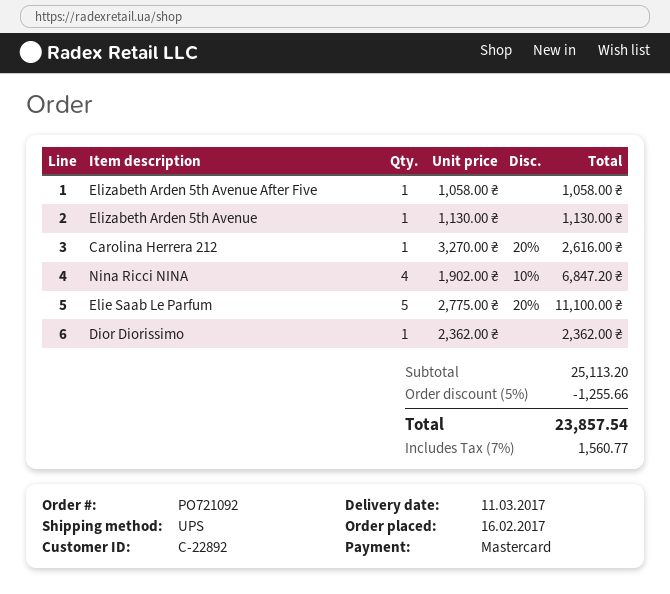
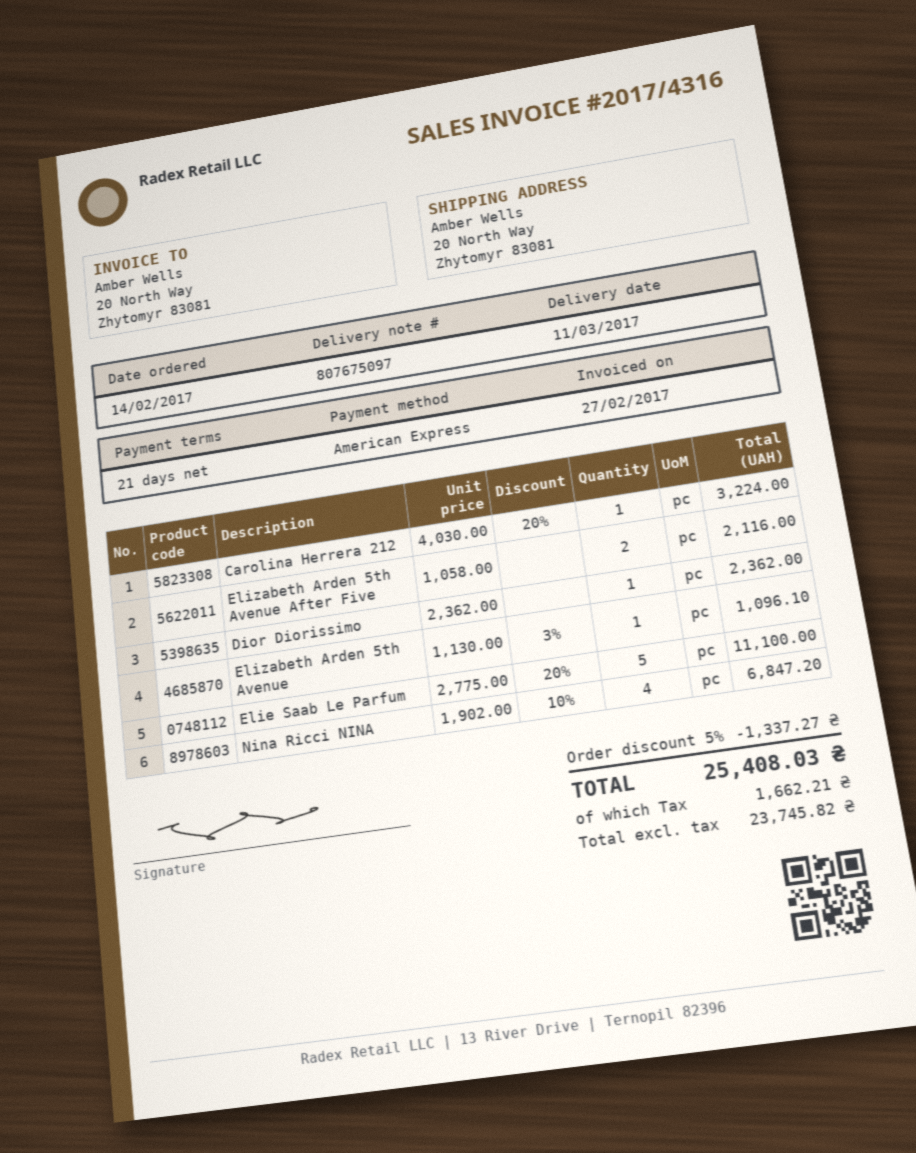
order date: 2017-02-16 -> 2017-02-14
payment method: Mastercard -> American Express
Elizabeth Arden 5th Avenue After Five: 1 x 1058.00 = 1058.00 -> 2 x 1058.00 = 2116.00
Elizabeth Arden 5th Avenue: 1 x 1130.00 = 1130.00 -> 1 x 1130.00 - 3% = 1096.10
Carolina Herrera 212: 1 x 3270.00 - 20% = 2616.00 -> 1 x 4030.00 - 20% = 3224.00
discount: 5% = 1255.66 -> 5% = 1337.27
tax: 1560.77 -> 1662.21
total: 23857.54 -> 25408.03

